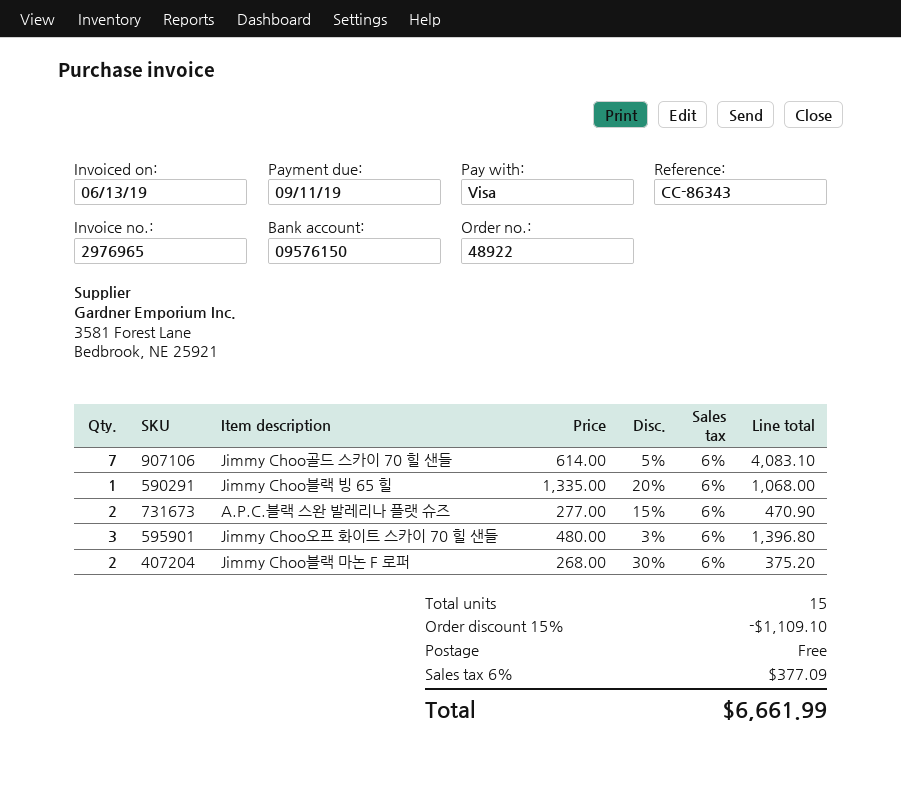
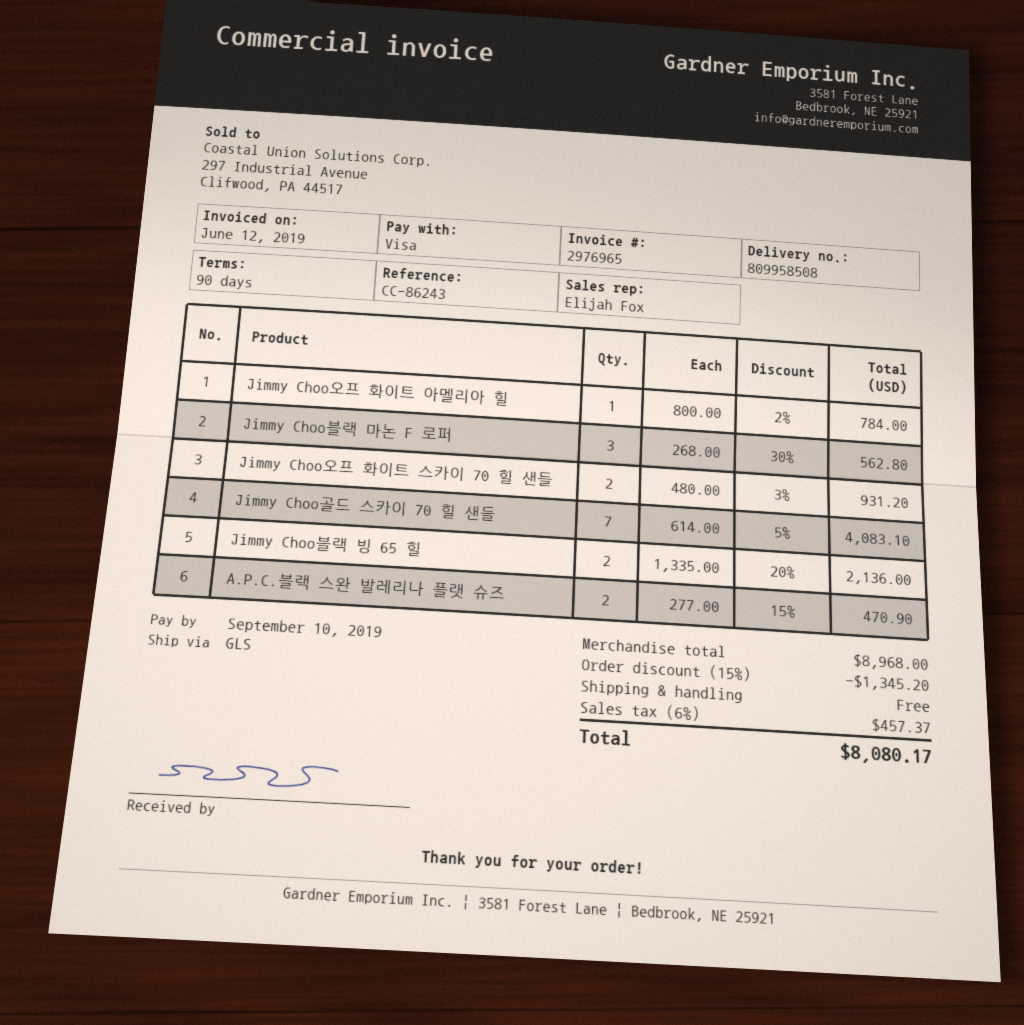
invoice date: 2019-06-13 -> 2019-06-12
due date: 2019-09-11 -> 2019-09-10
reference: CC-86343 -> CC-86243
Jimmy Choo블랙 빙 65 힐: 1 x 1335.00 - 20% = 1068.00 -> 2 x 1335.00 - 20% = 2136.00
Jimmy Choo오프 화이트 스카이 70 힐 샌들: 3 x 480.00 - 3% = 1396.80 -> 2 x 480.00 - 3% = 931.20
Jimmy Choo블랙 마논 F 로퍼: 2 x 268.00 - 30% = 375.20 -> 3 x 268.00 - 30% = 562.80
Jimmy Choo오프 화이트 아멜리아 힐: none -> 1 x 800.00 - 2% = 784.00
discount: 15% = 1109.10 -> 15% = 1345.20
tax: 6% = 377.09 -> 6% = 457.37
total: 6661.99 -> 8080.17

